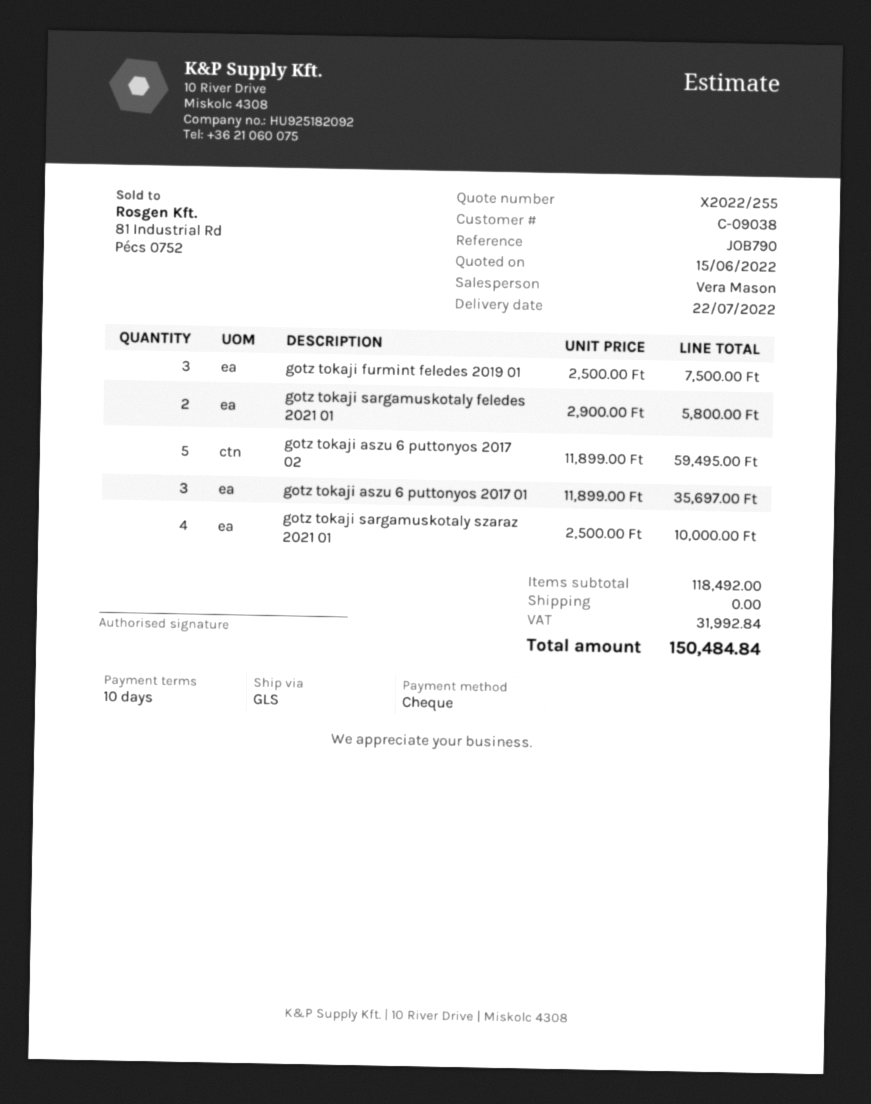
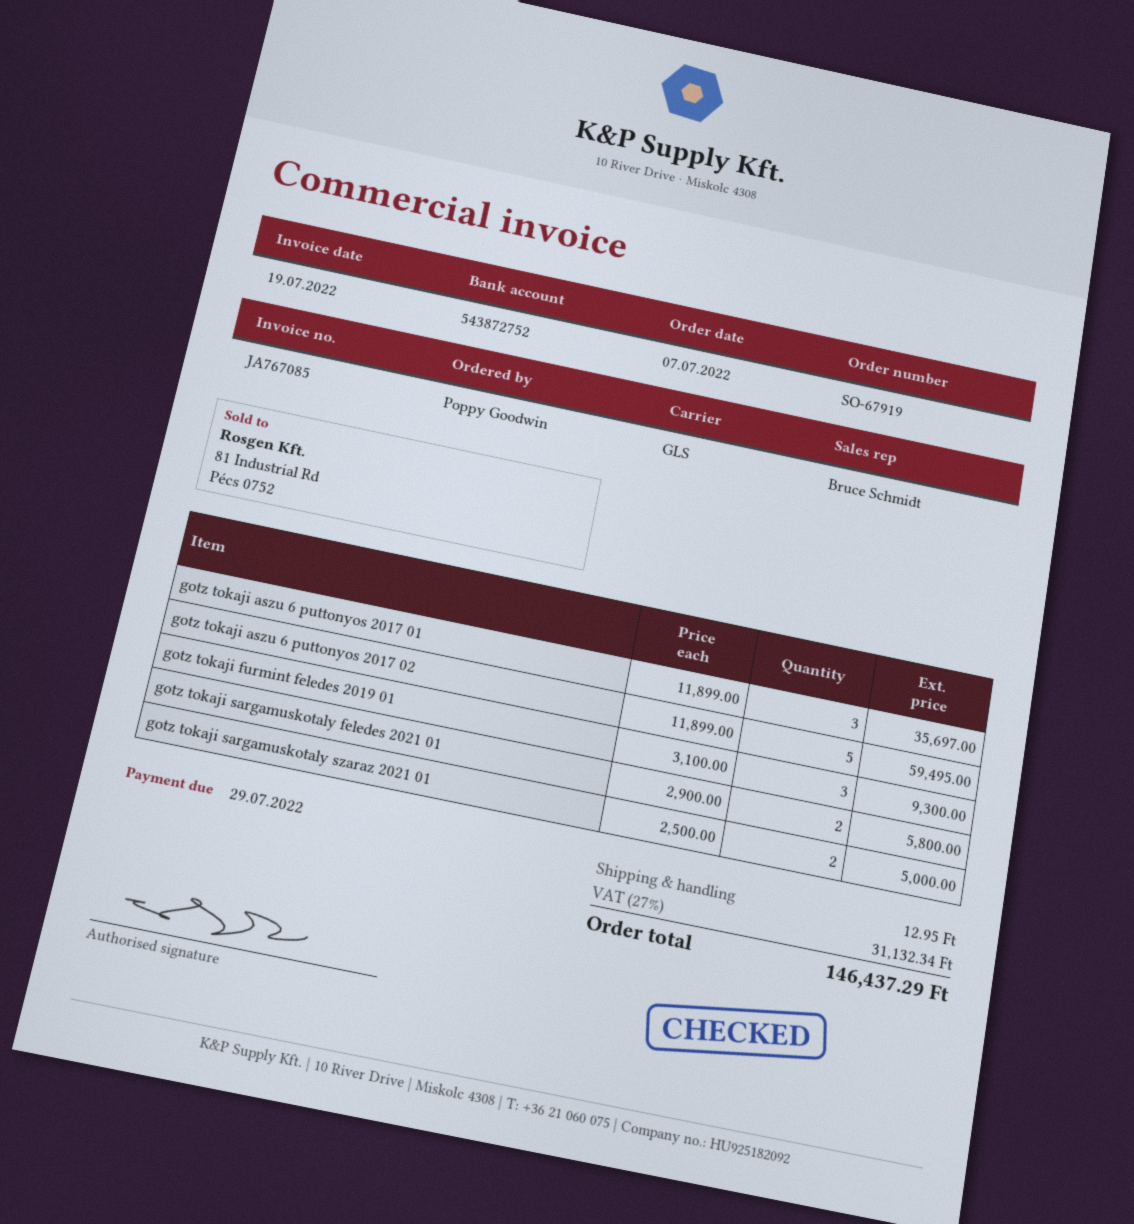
sales rep: Vera Mason -> Bruce Schmidt
gotz tokaji furmint feledes 2019 01: 3 x 2500.00 = 7500.00 -> 3 x 3100.00 = 9300.00
gotz tokaji sargamuskotaly szaraz 2021 01: 4 x 2500.00 = 10000.00 -> 2 x 2500.00 = 5000.00
shipping: 0.00 -> 12.95
tax: 31992.84 -> 31132.34
total: 150484.84 -> 146437.29

